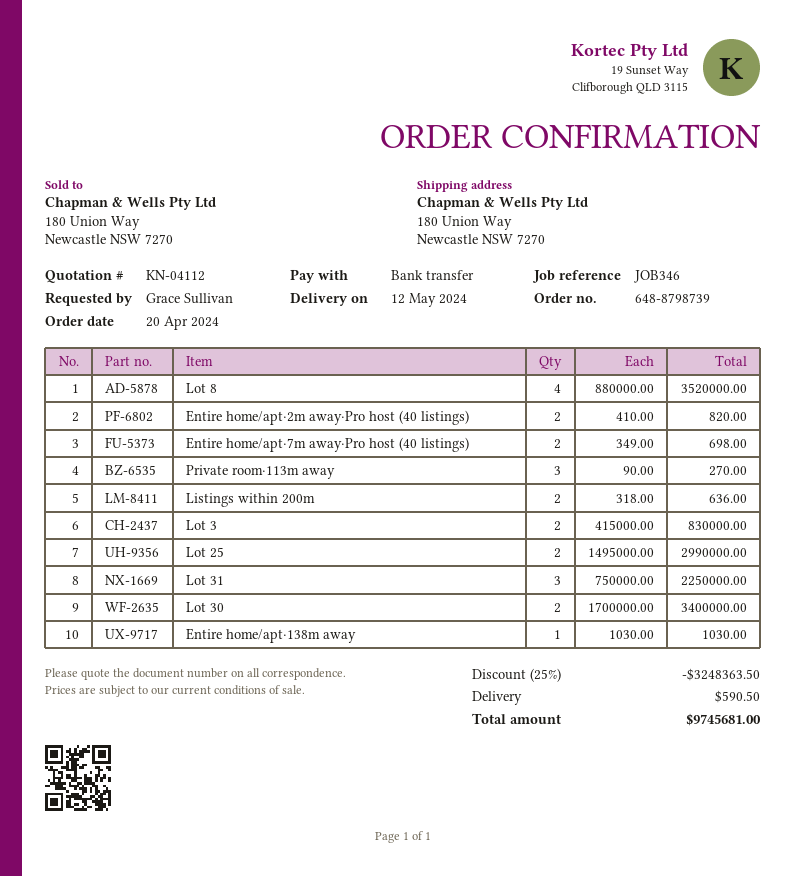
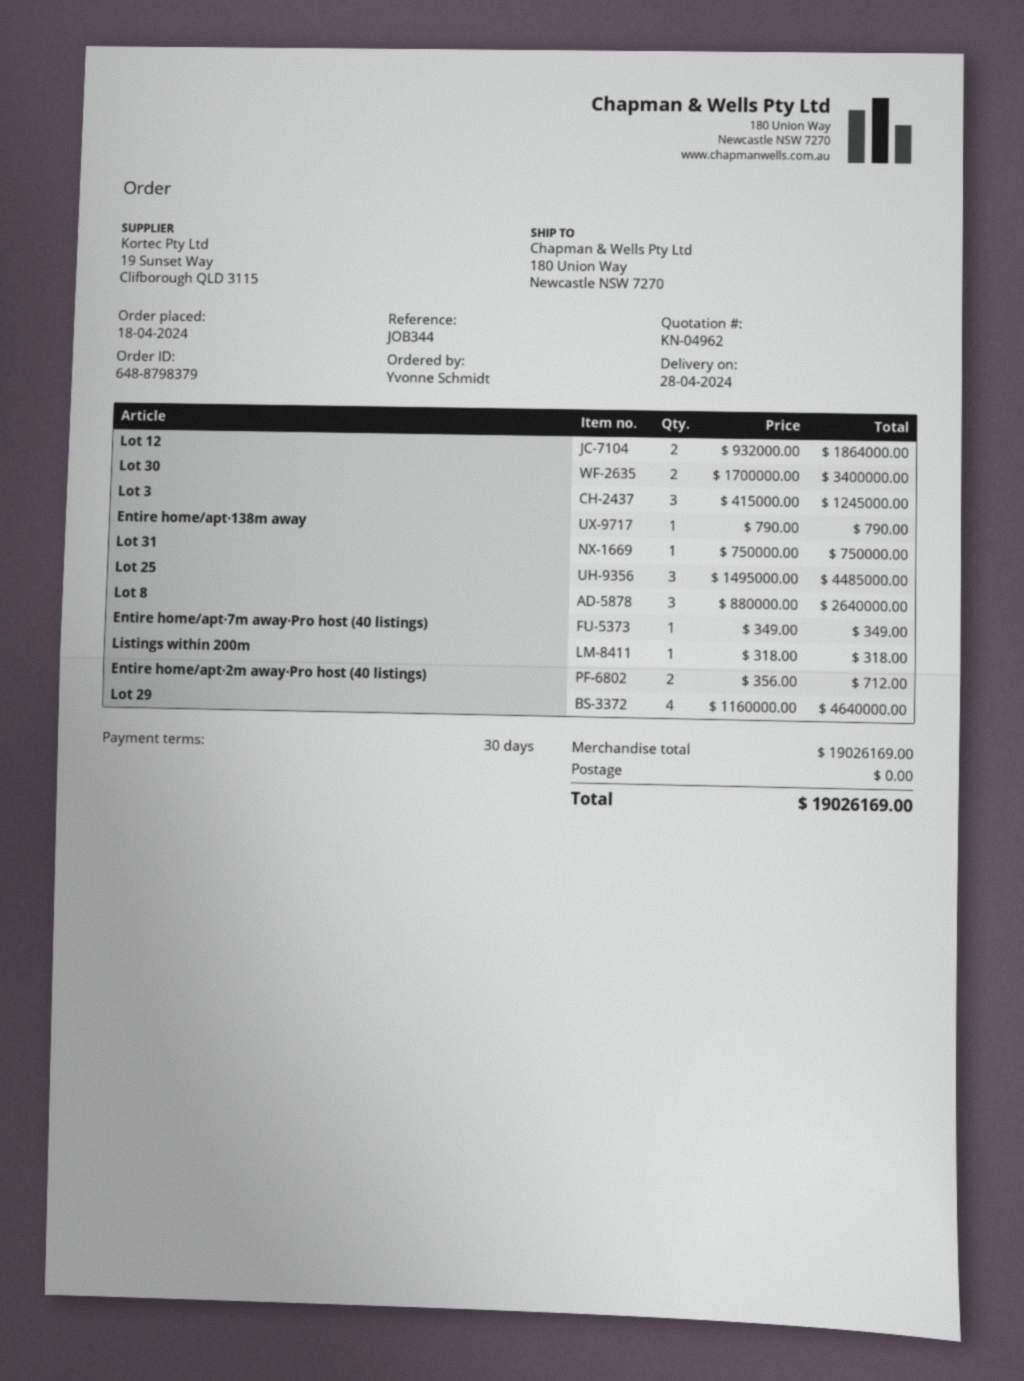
quote number: KN-04112 -> KN-04962
order number: 648-8798739 -> 648-8798379
order date: 2024-04-20 -> 2024-04-18
delivery date: 2024-05-12 -> 2024-04-28
reference: JOB346 -> JOB344
ordered by: Grace Sullivan -> Yvonne Schmidt
Lot 8: 4 x 880000.00 = 3520000.00 -> 3 x 880000.00 = 2640000.00
Entire home/apt·2m away·Pro host (40 listings): 2 x 410.00 = 820.00 -> 2 x 356.00 = 712.00
Entire home/apt·7m away·Pro host (40 listings): 2 x 349.00 = 698.00 -> 1 x 349.00 = 349.00
Private room·113m away: 3 x 90.00 = 270.00 -> none
Listings within 200m: 2 x 318.00 = 636.00 -> 1 x 318.00 = 318.00
Lot 3: 2 x 415000.00 = 830000.00 -> 3 x 415000.00 = 1245000.00
Lot 25: 2 x 1495000.00 = 2990000.00 -> 3 x 1495000.00 = 4485000.00
Lot 31: 3 x 750000.00 = 2250000.00 -> 1 x 750000.00 = 750000.00
Entire home/apt·138m away: 1 x 1030.00 = 1030.00 -> 1 x 790.00 = 790.00
Lot 12: none -> 2 x 932000.00 = 1864000.00
Lot 29: none -> 4 x 1160000.00 = 4640000.00
discount: 25% = 3248363.50 -> none
shipping: 590.50 -> 0.00
total: 9745681.00 -> 19026169.00

